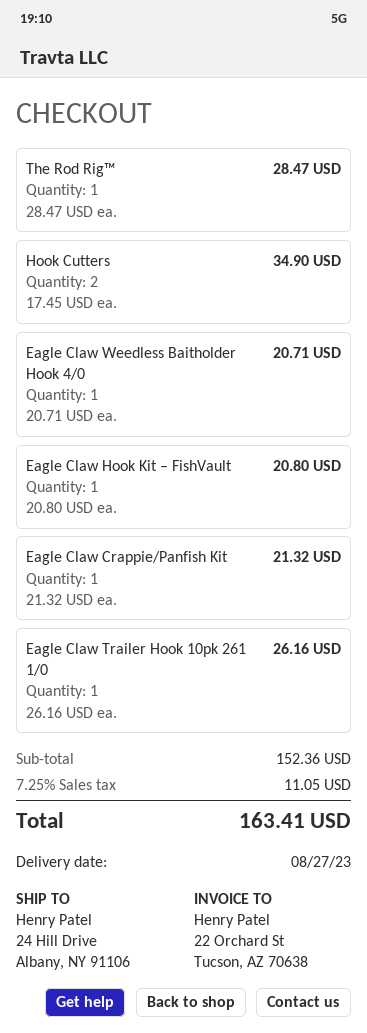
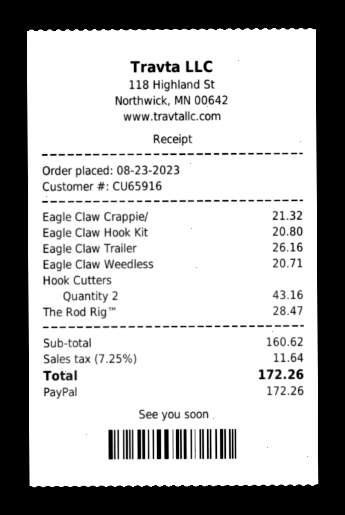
Hook Cutters: 2 for 34.90 -> 2 for 43.16
subtotal: 152.36 -> 160.62
tax: 7.25% = 11.05 -> 7.25% = 11.64
total: 163.41 -> 172.26

